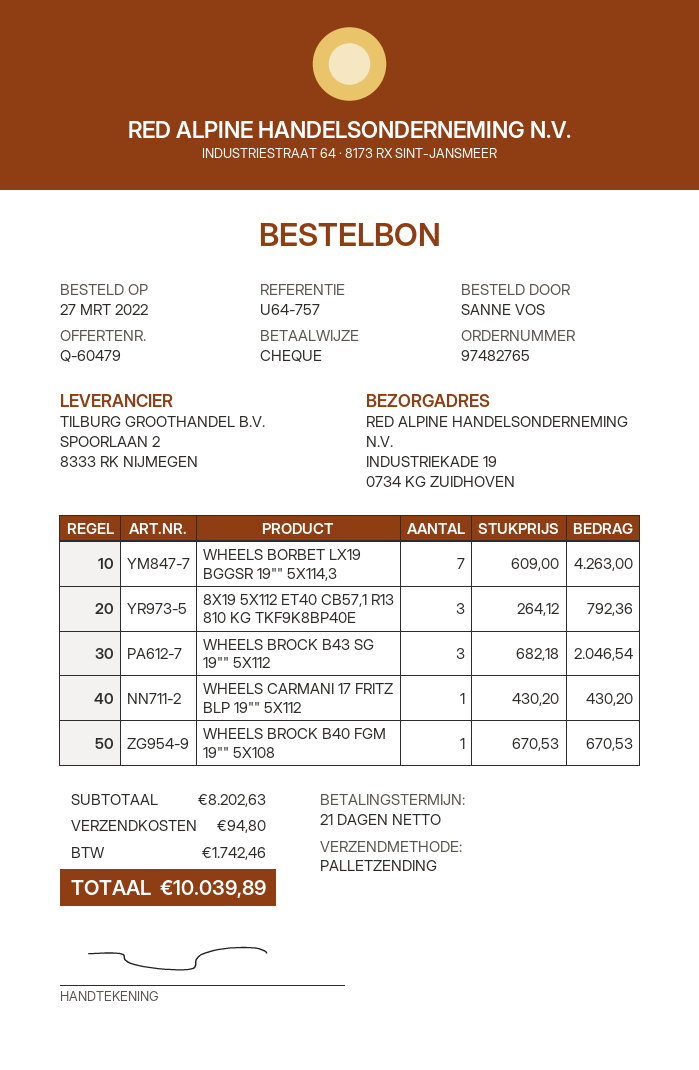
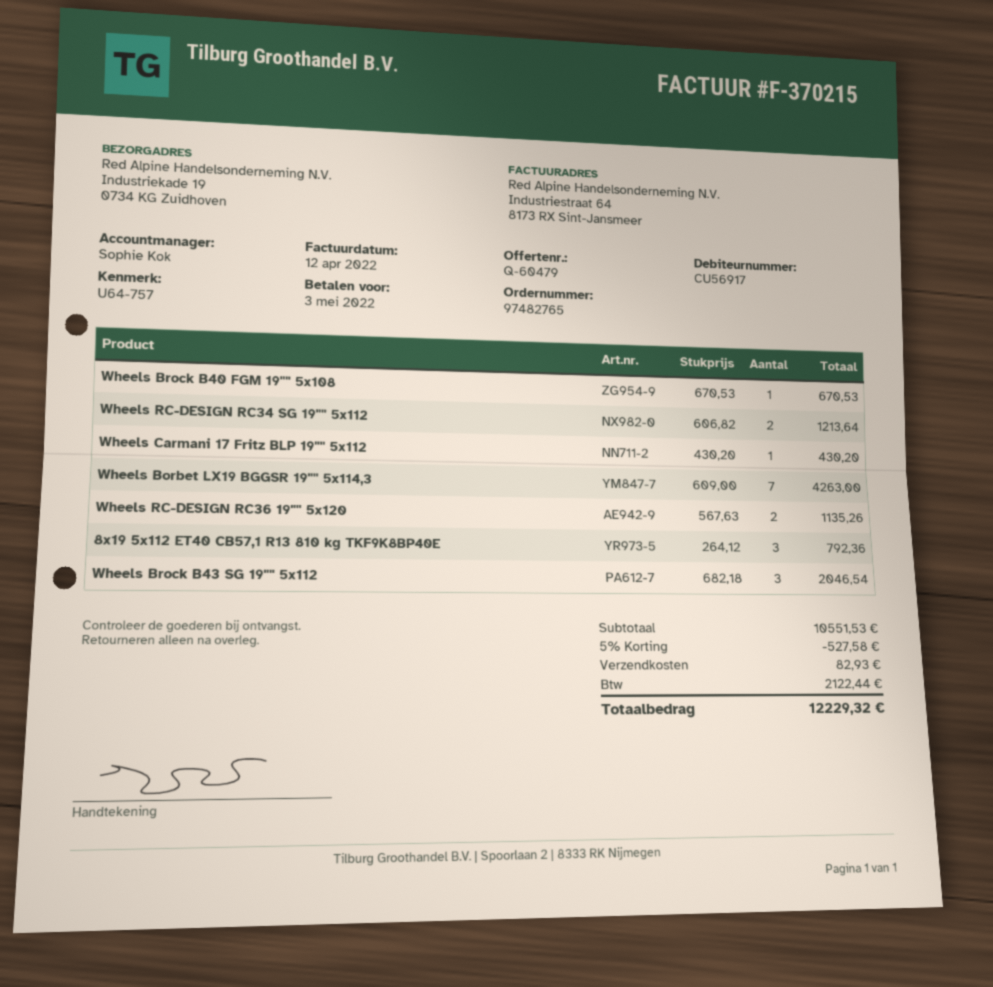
Wheels RC-DESIGN RC34 SG 19"" 5x112: none -> 2 x 606.82 = 1213.64
Wheels RC-DESIGN RC36 19"" 5x120: none -> 2 x 567.63 = 1135.26
subtotal: 8202.63 -> 10551.53
discount: none -> 5% = 527.58
shipping: 94.80 -> 82.93
tax: 1742.46 -> 2122.44
total: 10039.89 -> 12229.32

